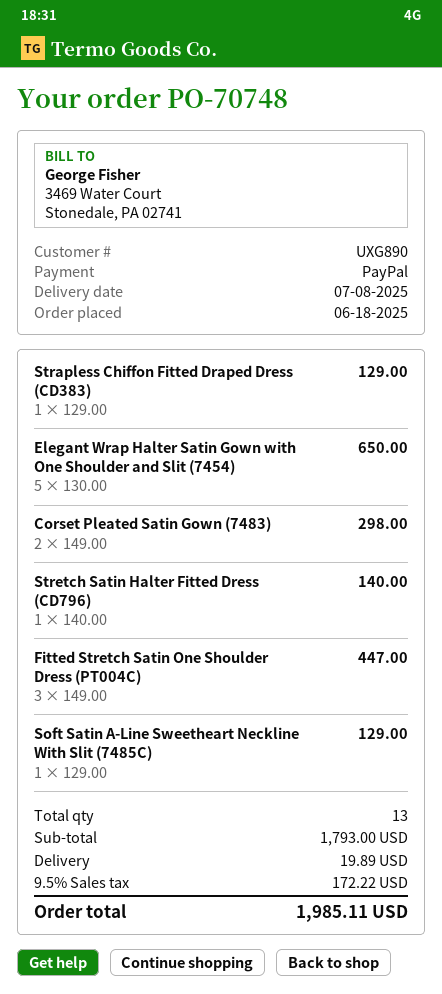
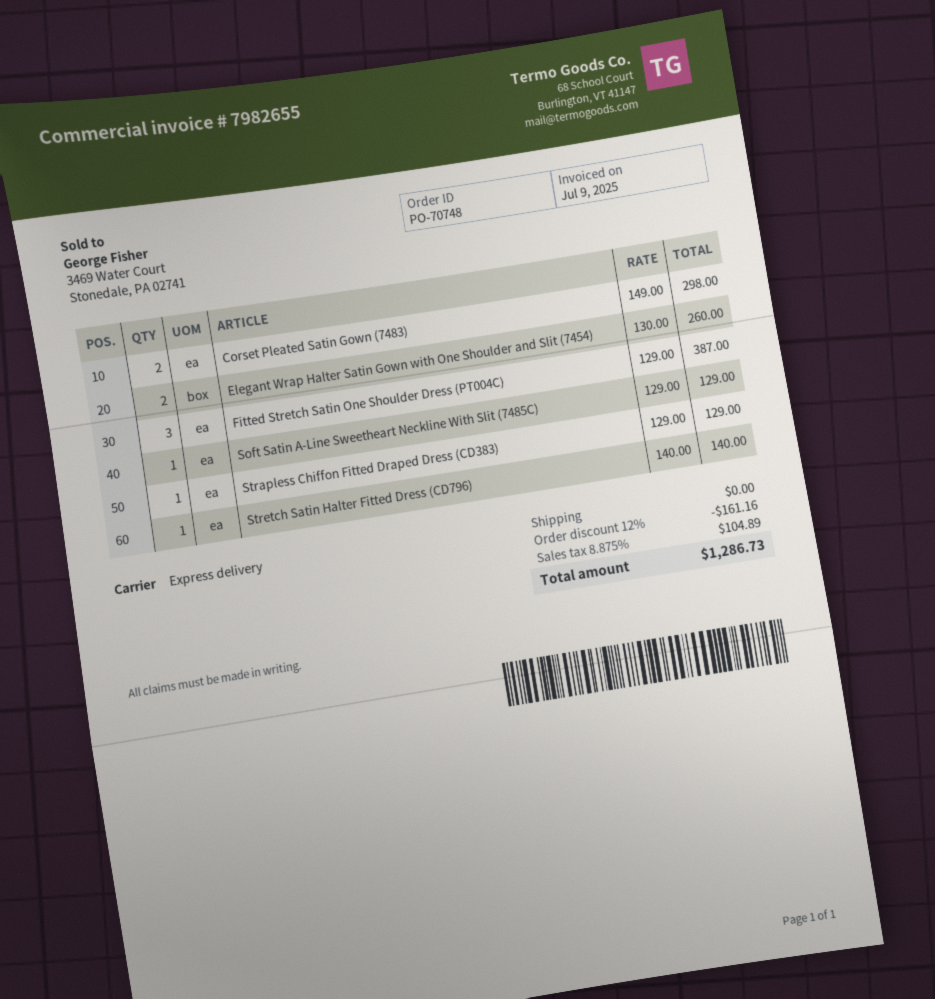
Elegant Wrap Halter Satin Gown with One Shoulder and Slit (7454): 5 x 130.00 = 650.00 -> 2 x 130.00 = 260.00
Fitted Stretch Satin One Shoulder Dress (PT004C): 3 x 149.00 = 447.00 -> 3 x 129.00 = 387.00
discount: none -> 12% = 161.16
shipping: 19.89 -> 0.00
tax: 9.5% = 172.22 -> 8.875% = 104.89
total: 1985.11 -> 1286.73

